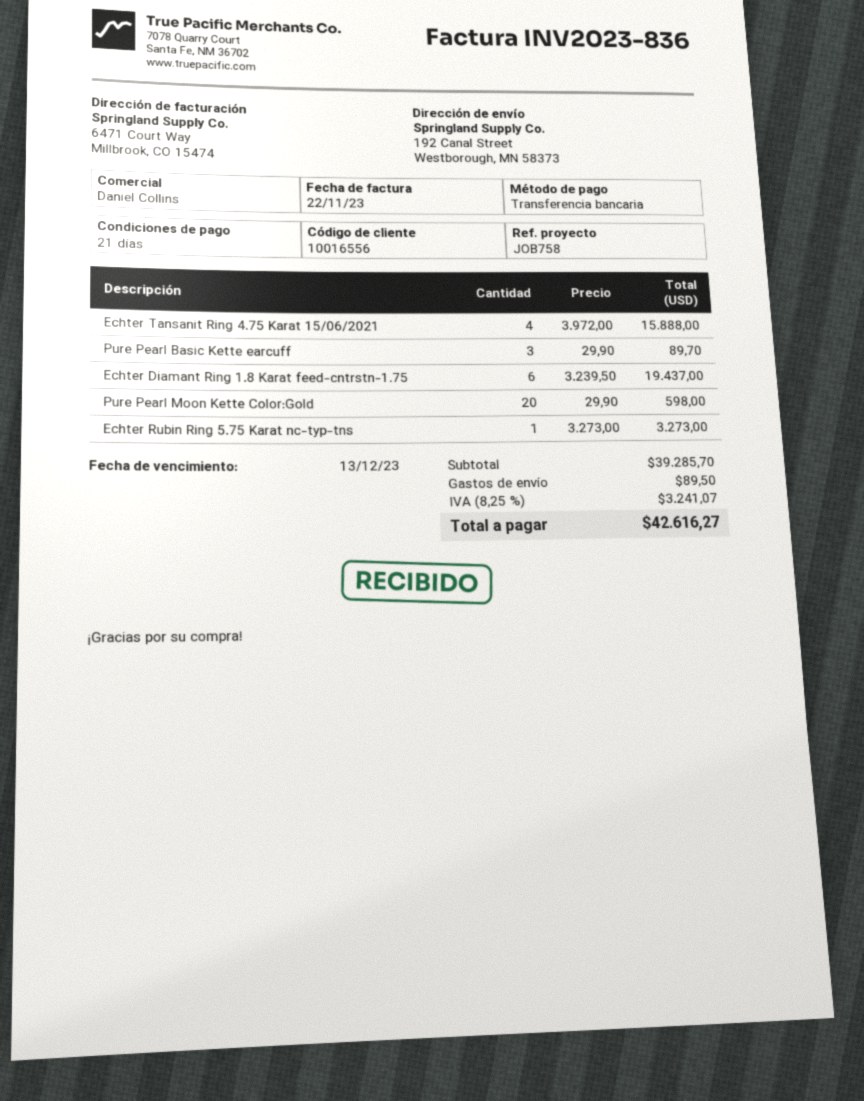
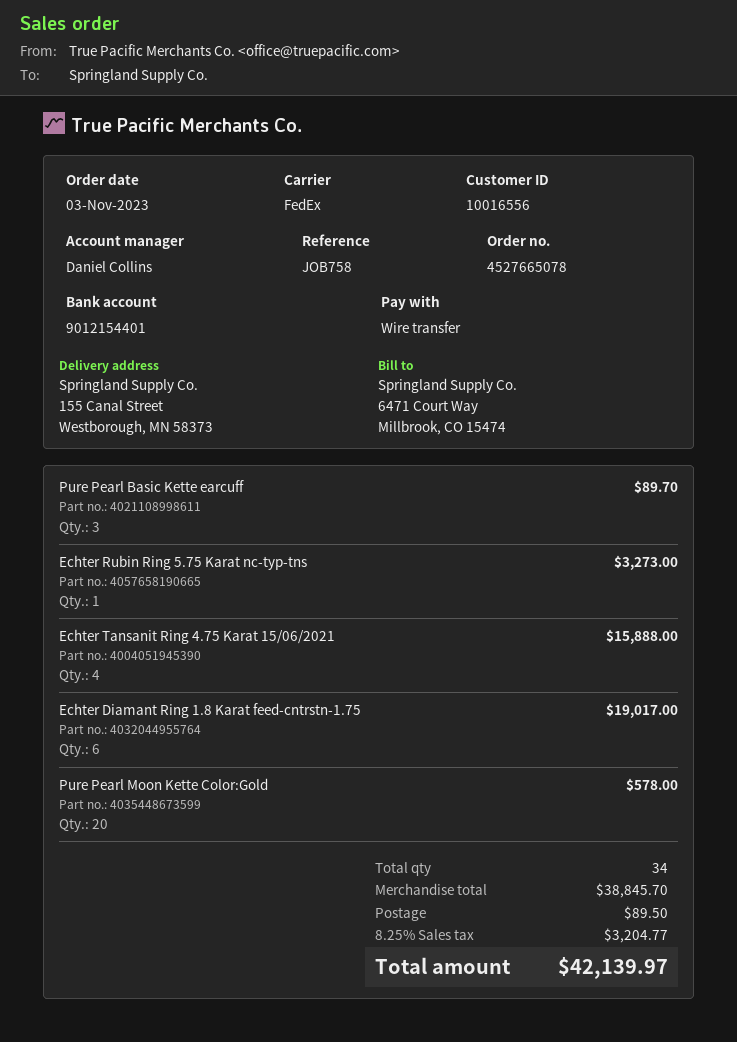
ship to: 192 Canal Street, Westborough, MN 58373 -> 155 Canal Street, Westborough, MN 58373
Echter Diamant Ring 1.8 Karat feed-cntrstn-1.75: 6 for 19437.00 -> 6 for 19017.00
Pure Pearl Moon Kette Color:Gold: 20 for 598.00 -> 20 for 578.00
subtotal: 39285.70 -> 38845.70
tax: 8.25% = 3241.07 -> 8.25% = 3204.77
total: 42616.27 -> 42139.97

